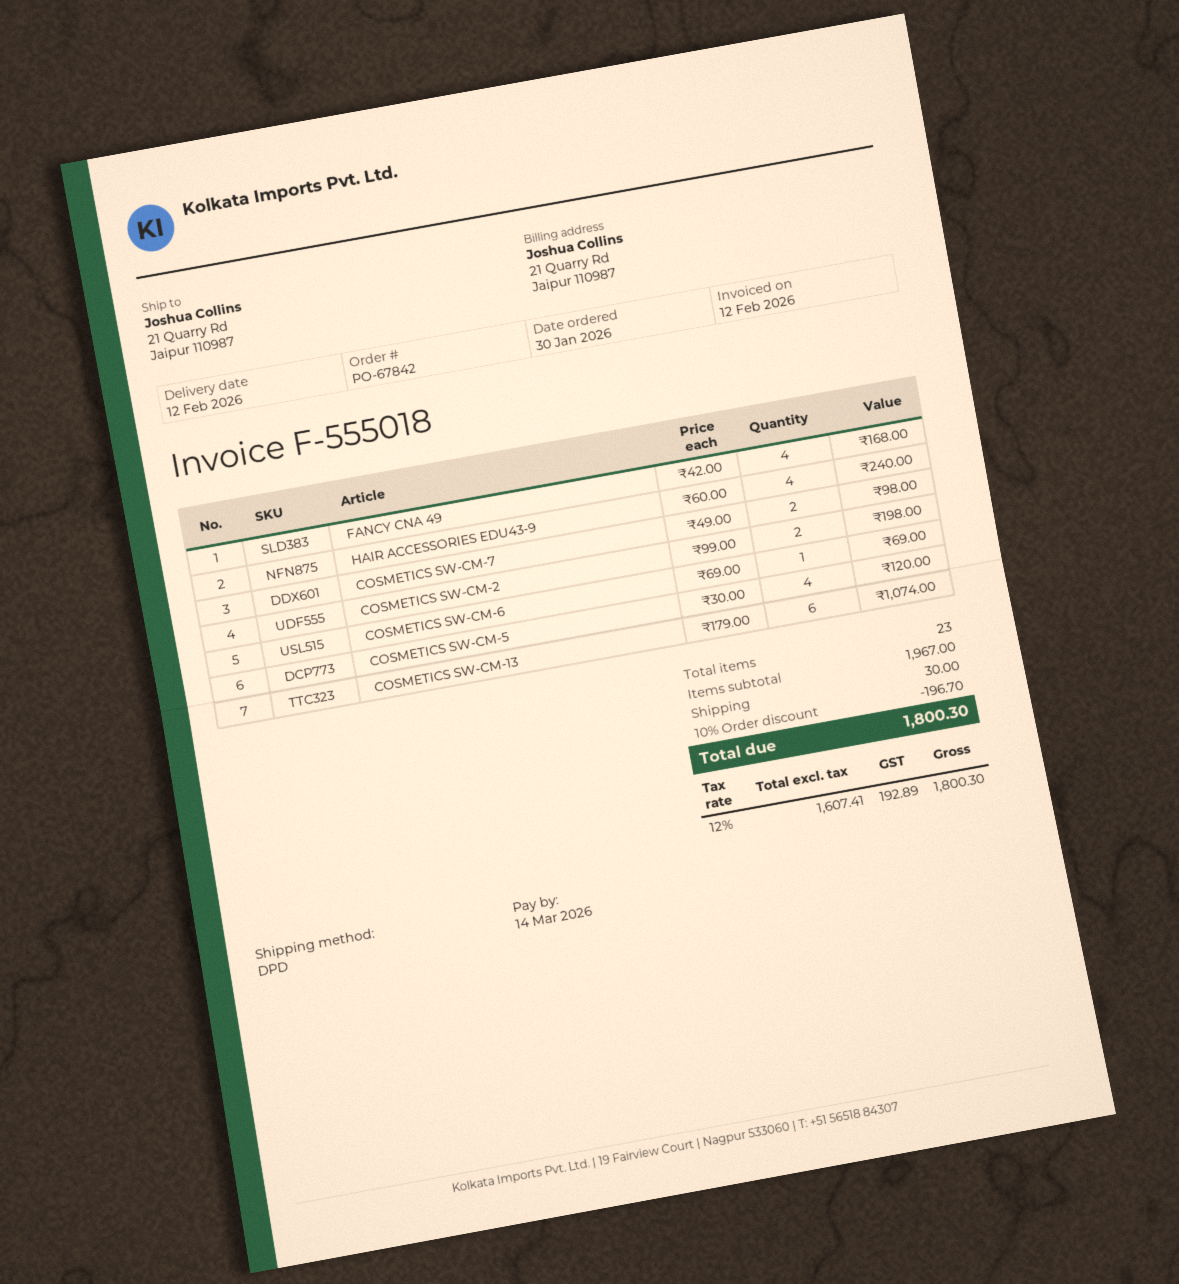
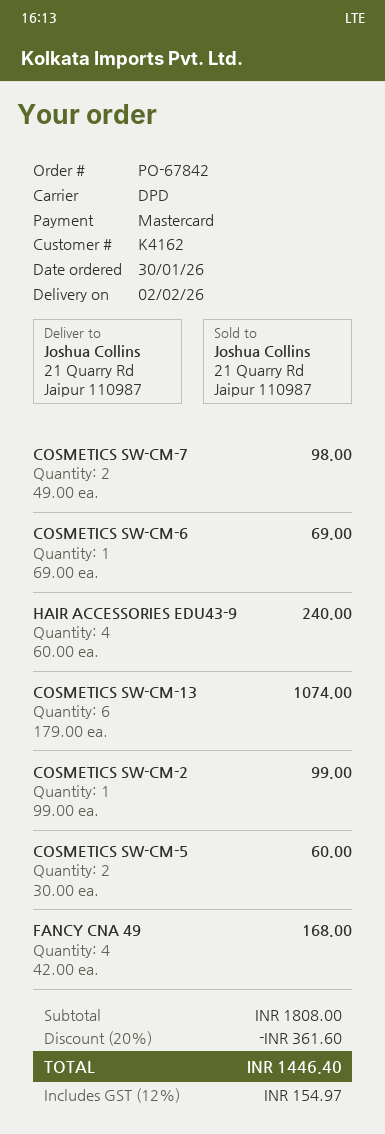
delivery date: 2026-02-12 -> 2026-02-02
COSMETICS SW-CM-2: 2 x 99.00 = 198.00 -> 1 x 99.00 = 99.00
COSMETICS SW-CM-5: 4 x 30.00 = 120.00 -> 2 x 30.00 = 60.00
subtotal: 1967.00 -> 1808.00
discount: 10% = 196.70 -> 20% = 361.60
shipping: 30.00 -> none
tax: 12% = 192.89 -> 12% = 154.97
total: 1800.30 -> 1446.40

